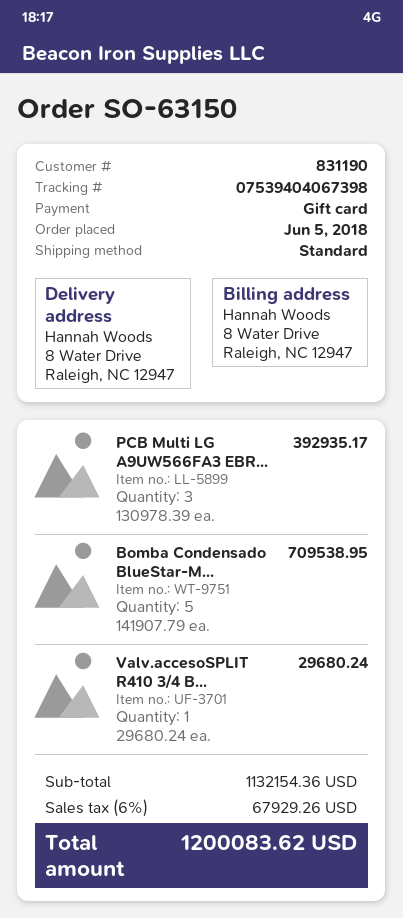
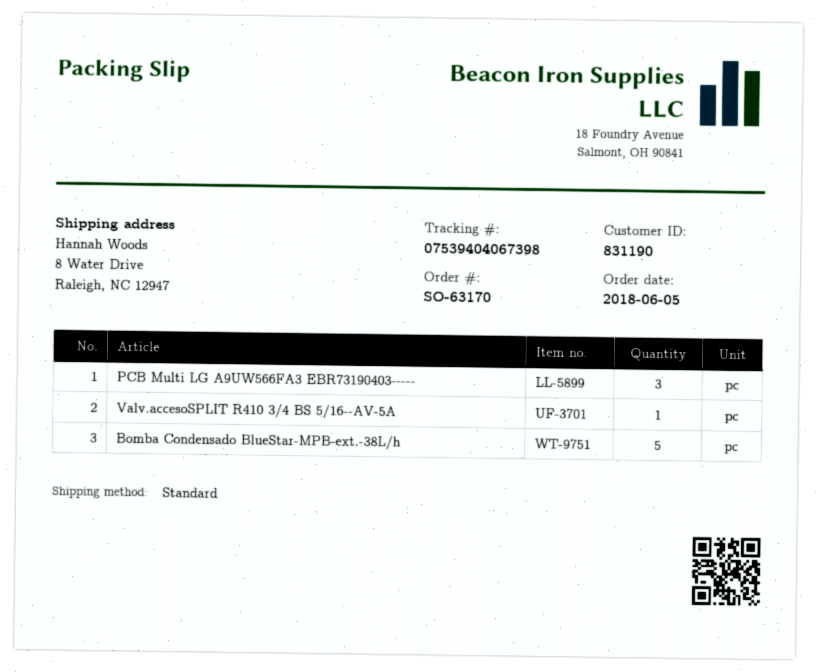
order number: SO-63150 -> SO-63170

